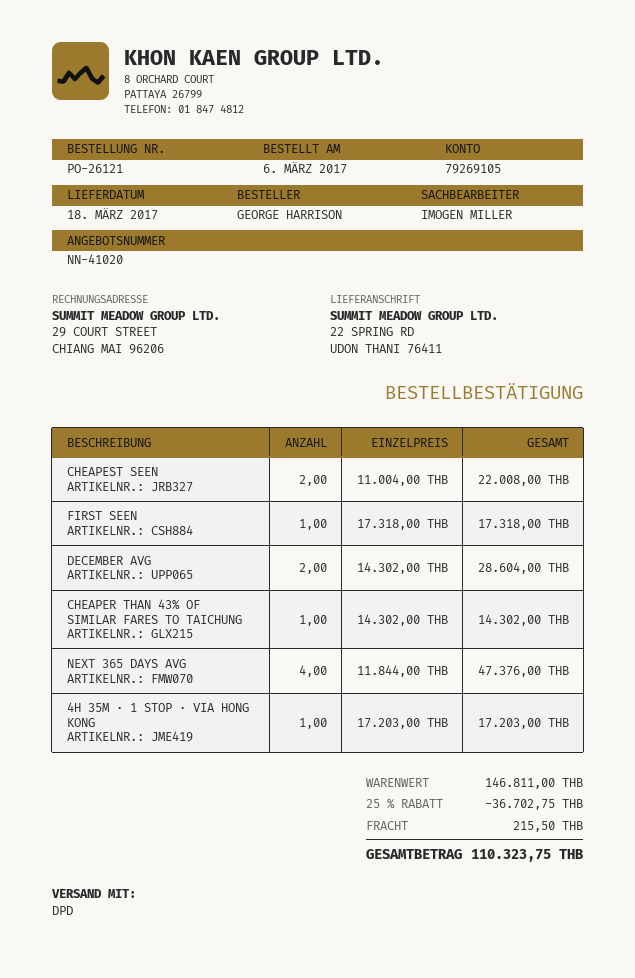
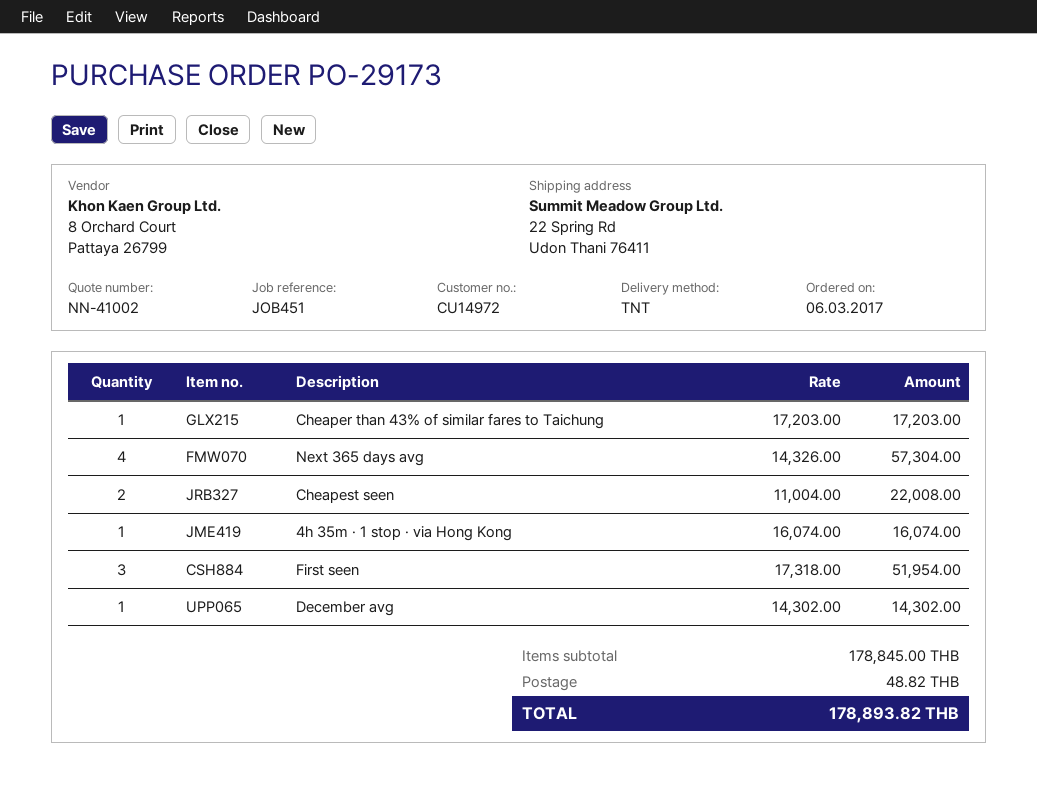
quote number: NN-41020 -> NN-41002
order number: PO-26121 -> PO-29173
shipping method: DPD -> TNT
FIRST SEEN: 1 x 17318.00 = 17318.00 -> 3 x 17318.00 = 51954.00
DECEMBER AVG: 2 x 14302.00 = 28604.00 -> 1 x 14302.00 = 14302.00
CHEAPER THAN 43% OF SIMILAR FARES TO TAICHUNG: 1 x 14302.00 = 14302.00 -> 1 x 17203.00 = 17203.00
NEXT 365 DAYS AVG: 4 x 11844.00 = 47376.00 -> 4 x 14326.00 = 57304.00
4H 35M · 1 STOP · VIA HONG KONG: 1 x 17203.00 = 17203.00 -> 1 x 16074.00 = 16074.00
subtotal: 146811.00 -> 178845.00
discount: 25% = 36702.75 -> none
shipping: 215.50 -> 48.82
total: 110323.75 -> 178893.82

